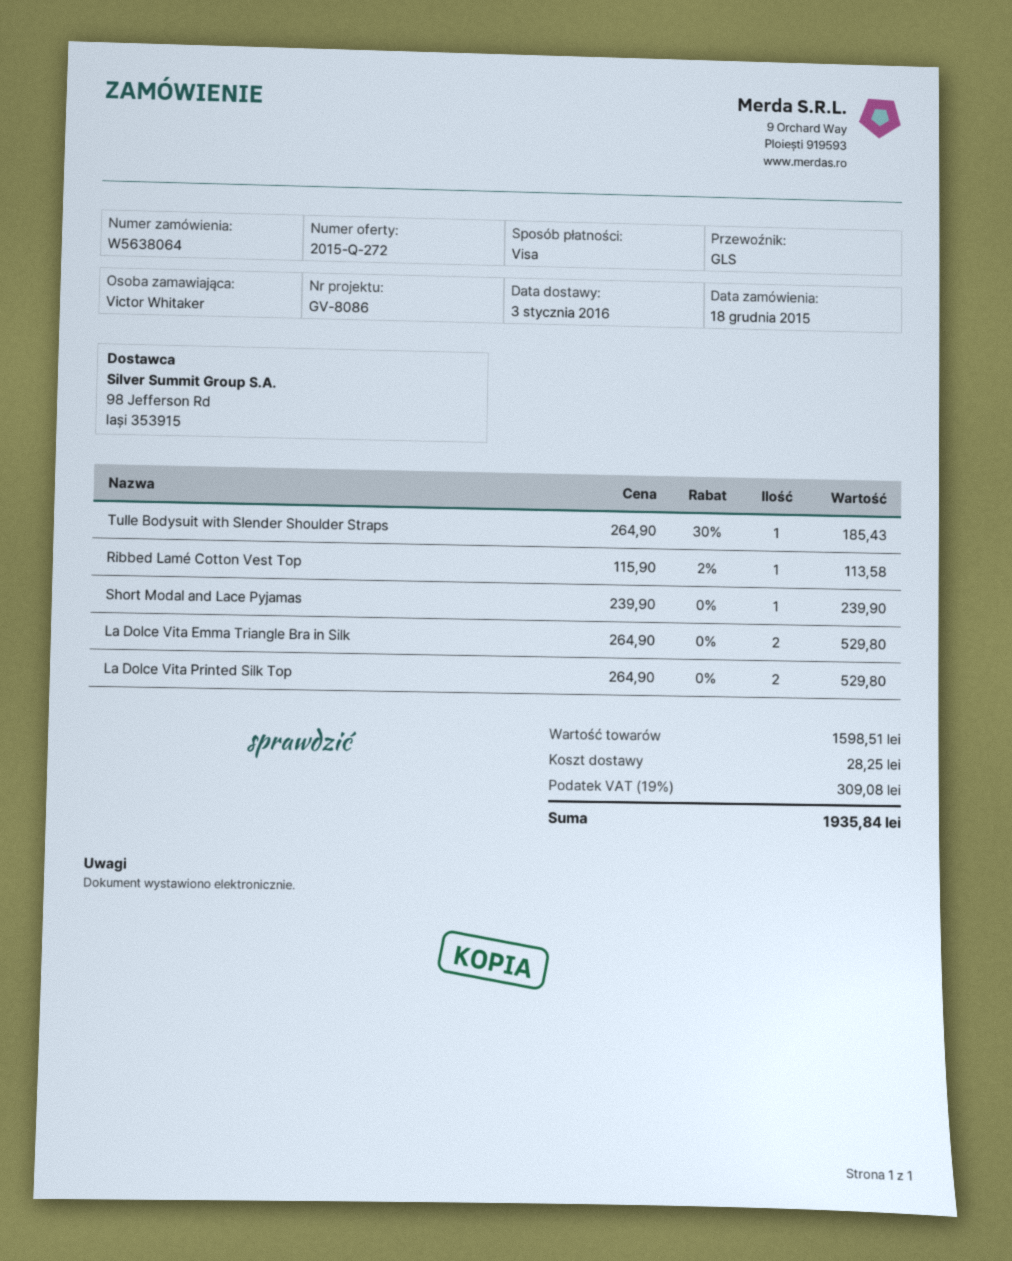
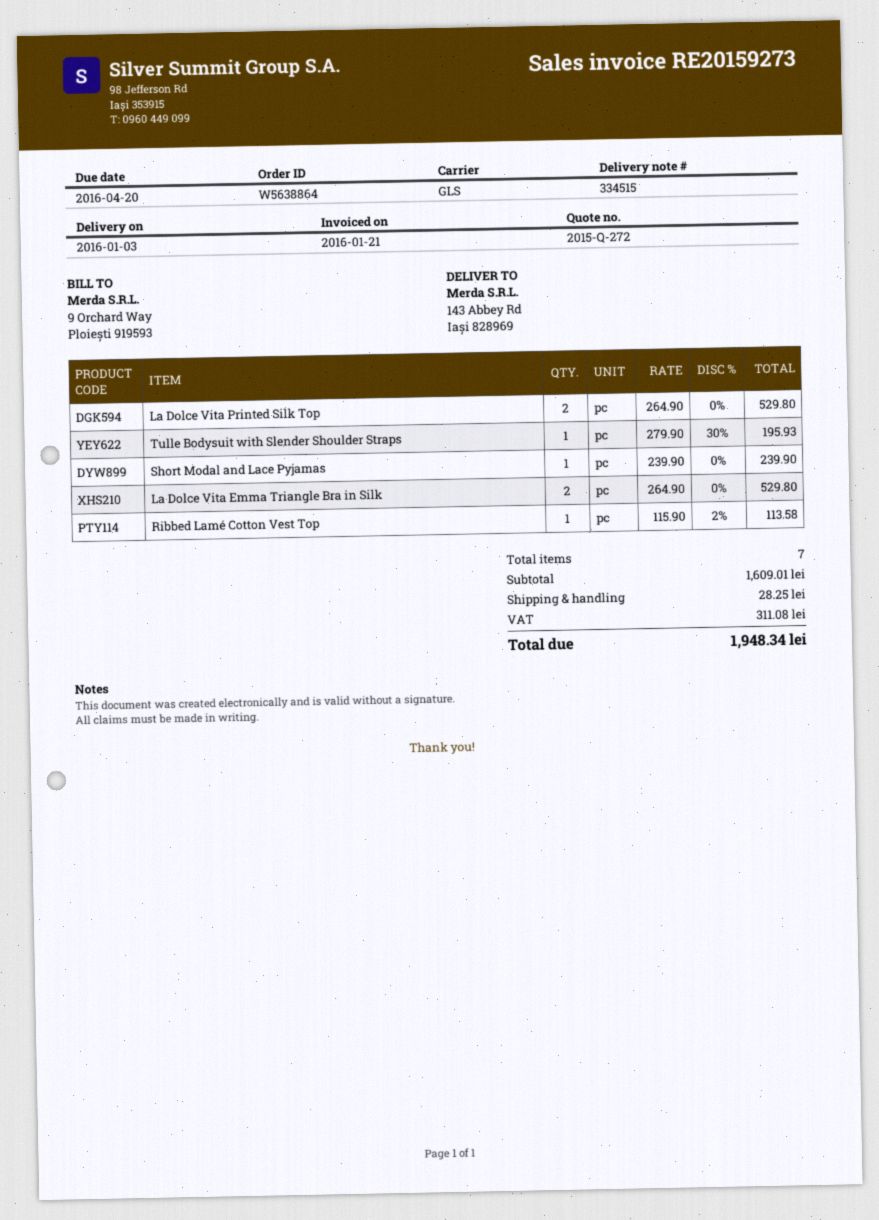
order number: W5638064 -> W5638864
Tulle Bodysuit with Slender Shoulder Straps: 1 x 264.90 - 30% = 185.43 -> 1 x 279.90 - 30% = 195.93
subtotal: 1598.51 -> 1609.01
tax: 309.08 -> 311.08
total: 1935.84 -> 1948.34

